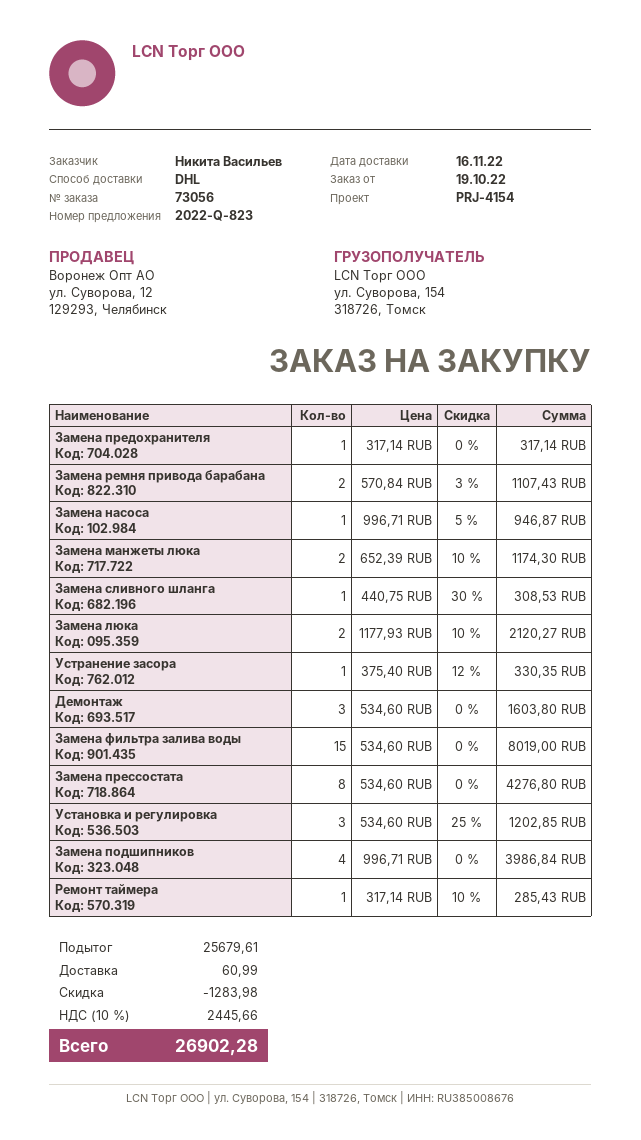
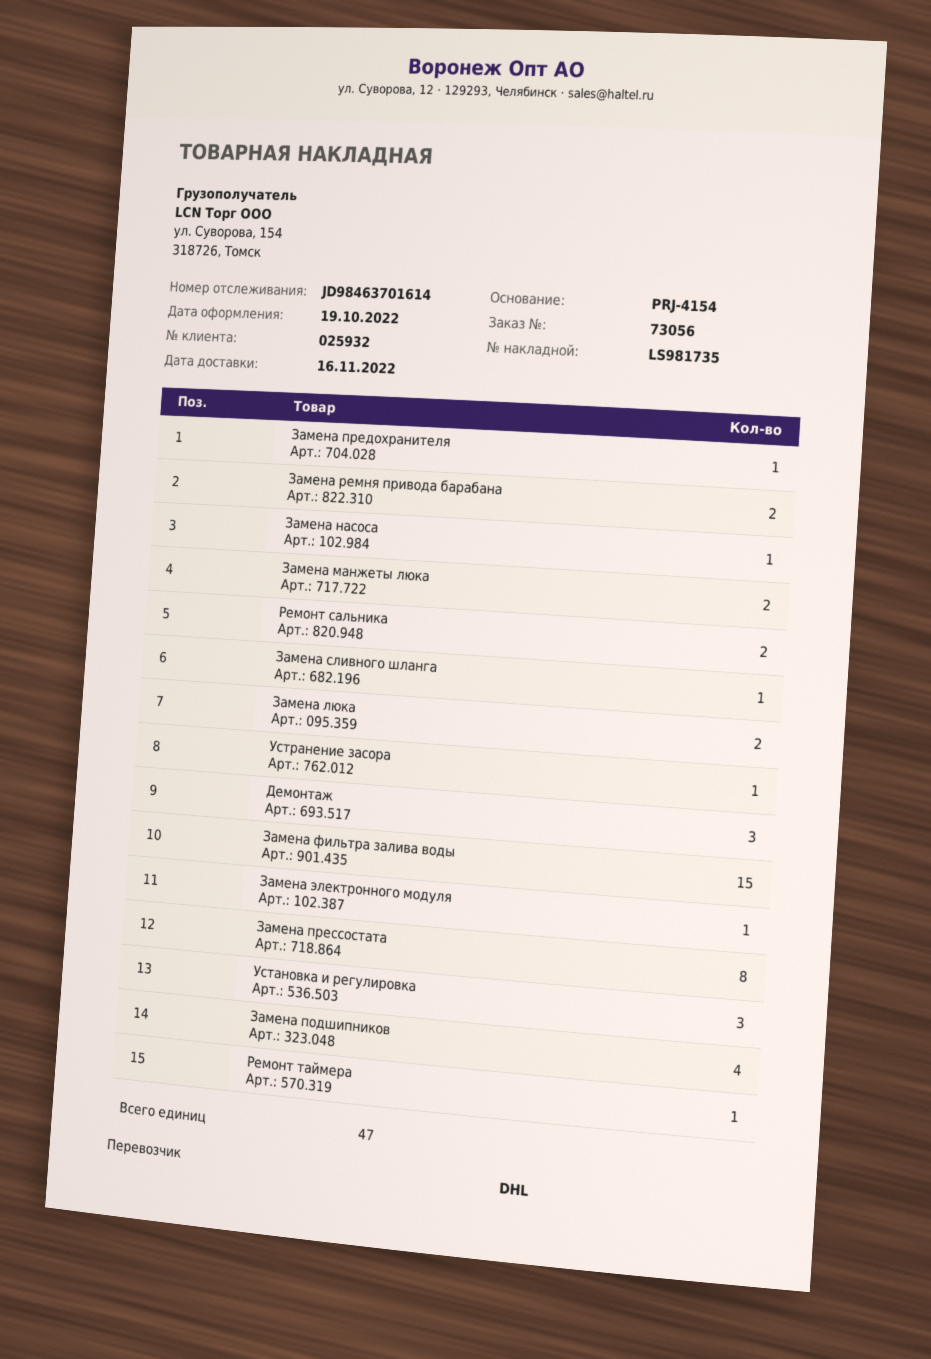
Ремонт сальника: none -> 2
Замена электронного модуля: none -> 1

